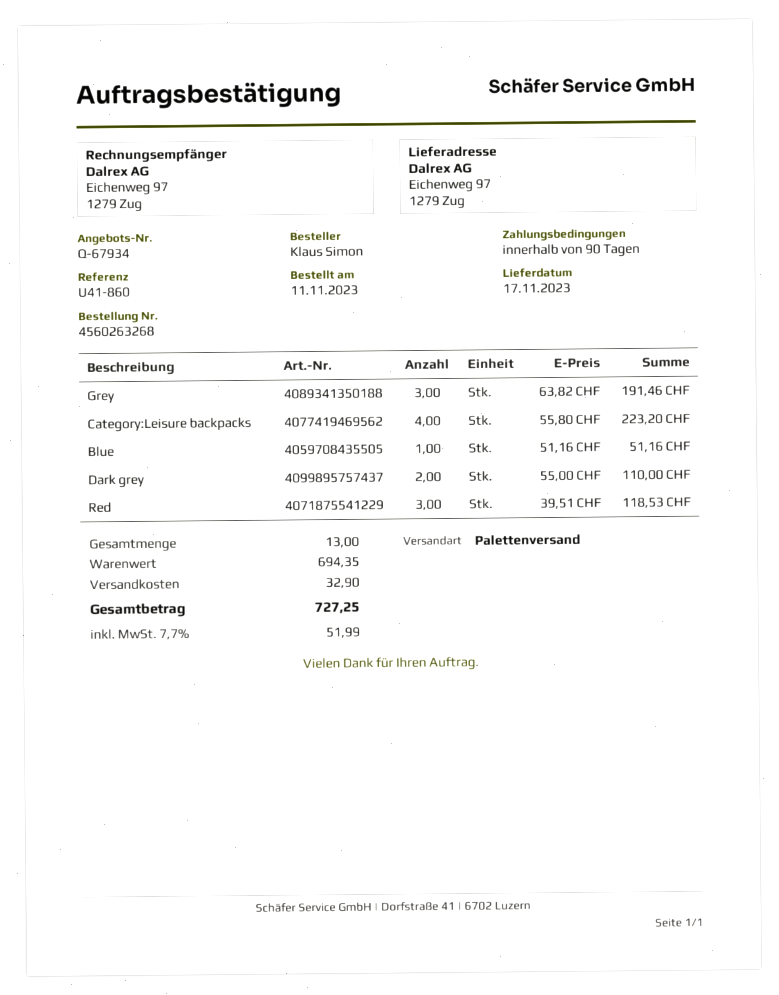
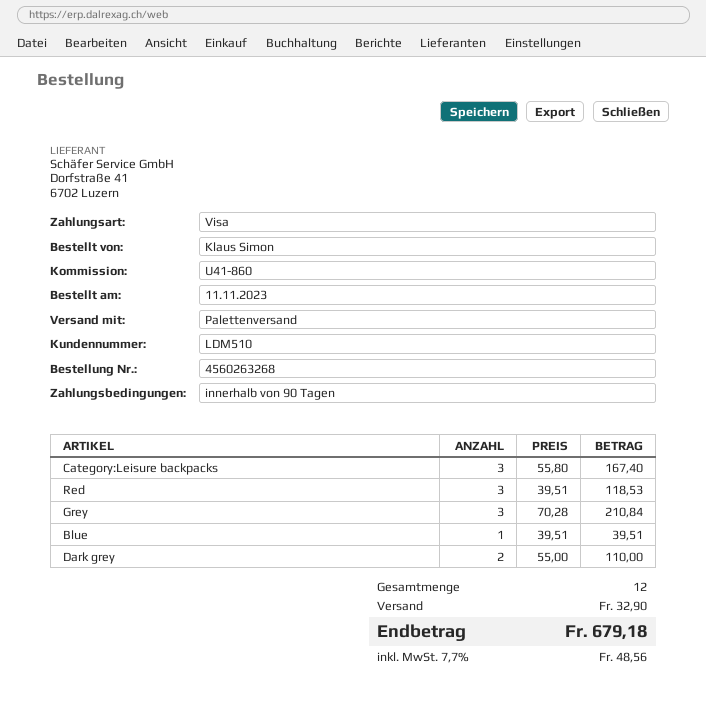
Grey: 3 x 63.82 = 191.46 -> 3 x 70.28 = 210.84
Category:Leisure backpacks: 4 x 55.80 = 223.20 -> 3 x 55.80 = 167.40
Blue: 1 x 51.16 = 51.16 -> 1 x 39.51 = 39.51
total quantity: 13 -> 12
tax: 7.7% = 51.99 -> 7.7% = 48.56
total: 727.25 -> 679.18

